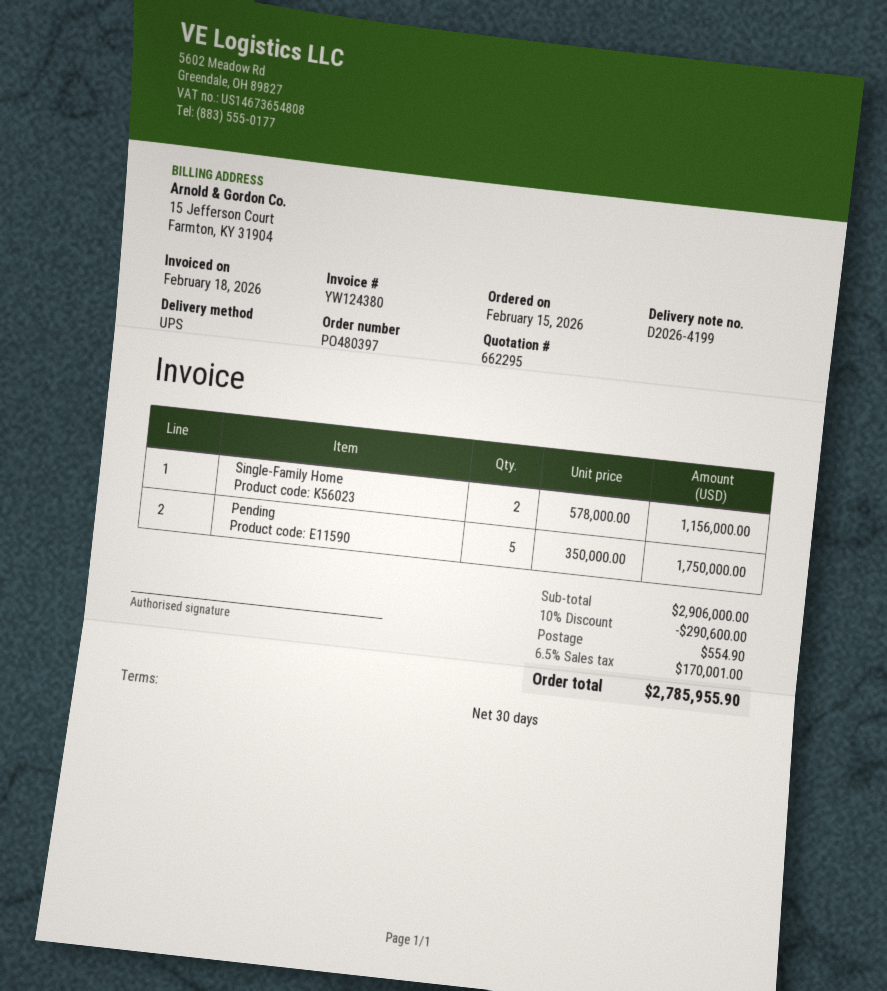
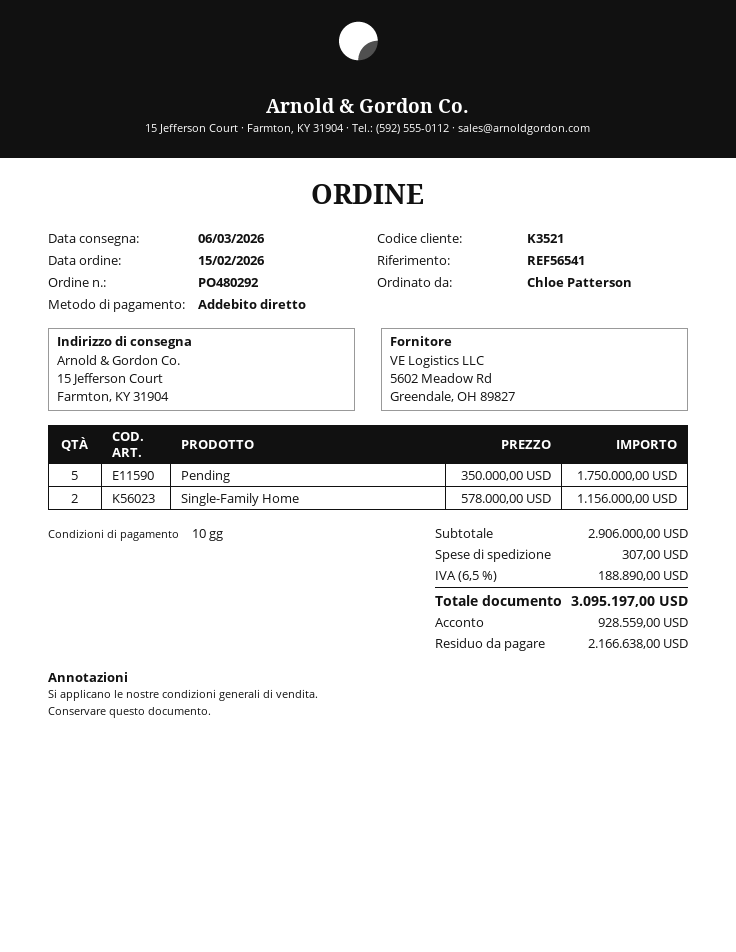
order number: PO480397 -> PO480292
payment terms: 30 days -> 10 days
discount: 10% = 290600.00 -> none
shipping: 554.90 -> 307.00
tax: 6.5% = 170001.00 -> 6.5% = 188890.00
total: 2785955.90 -> 3095197.00

